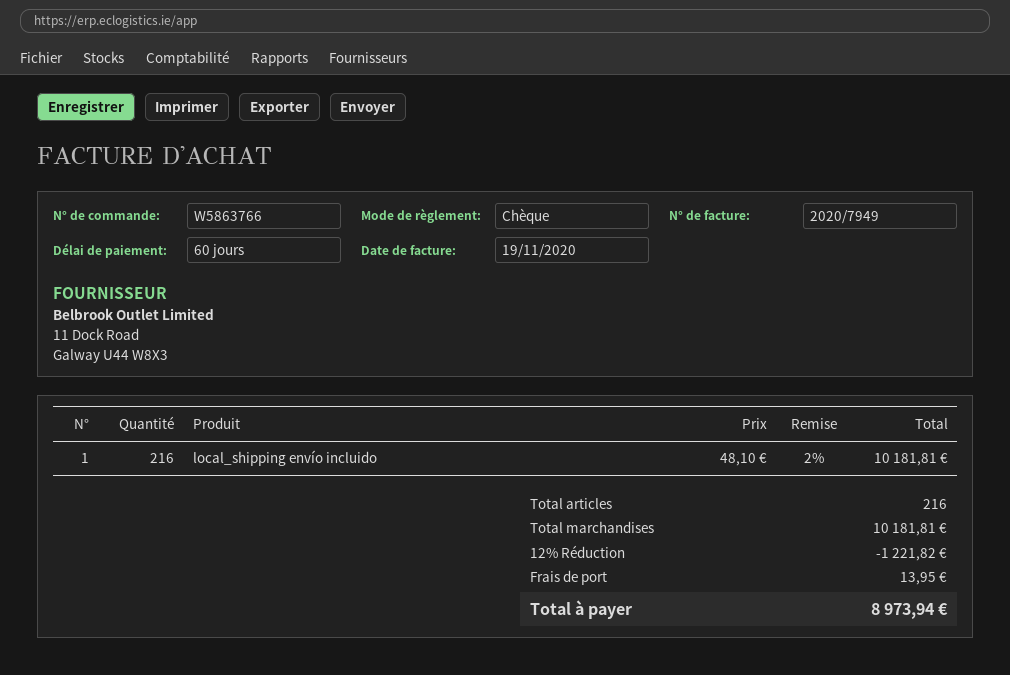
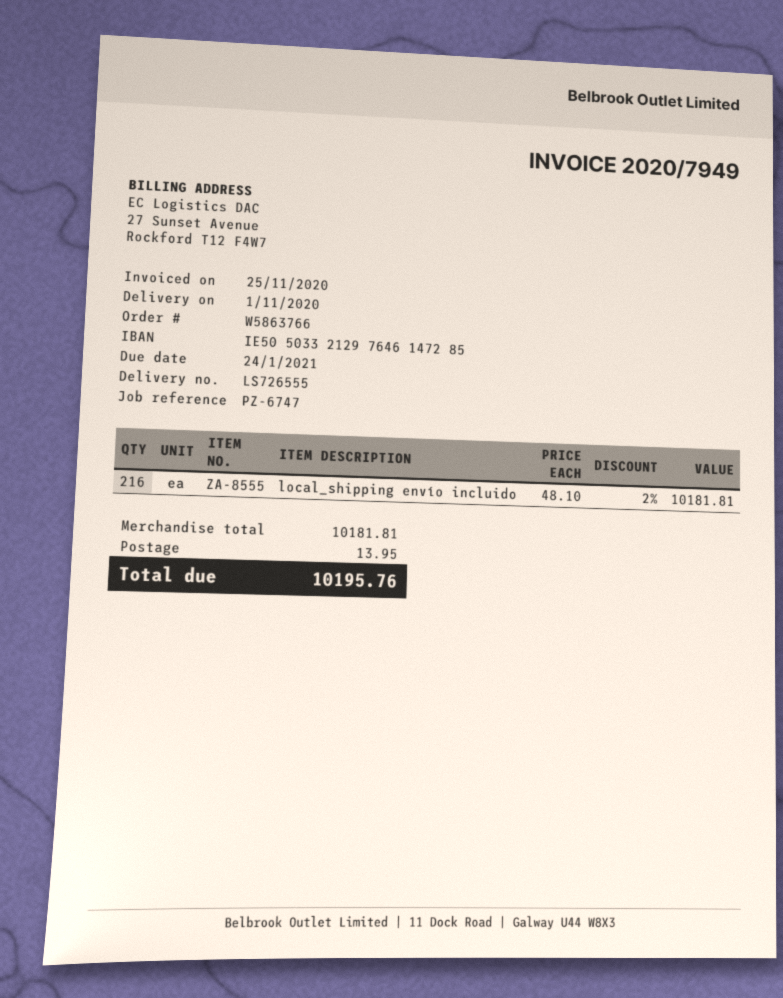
invoice date: 2020-11-19 -> 2020-11-25
discount: 12% = 1221.82 -> none
total: 8973.94 -> 10195.76

